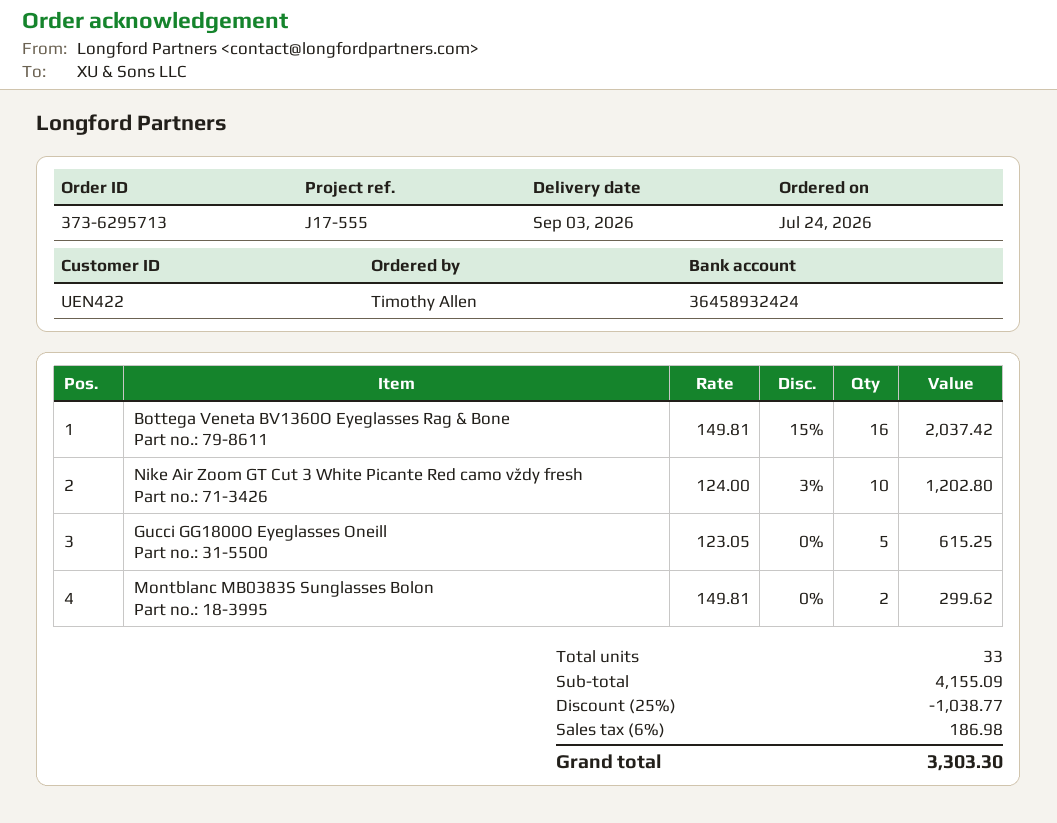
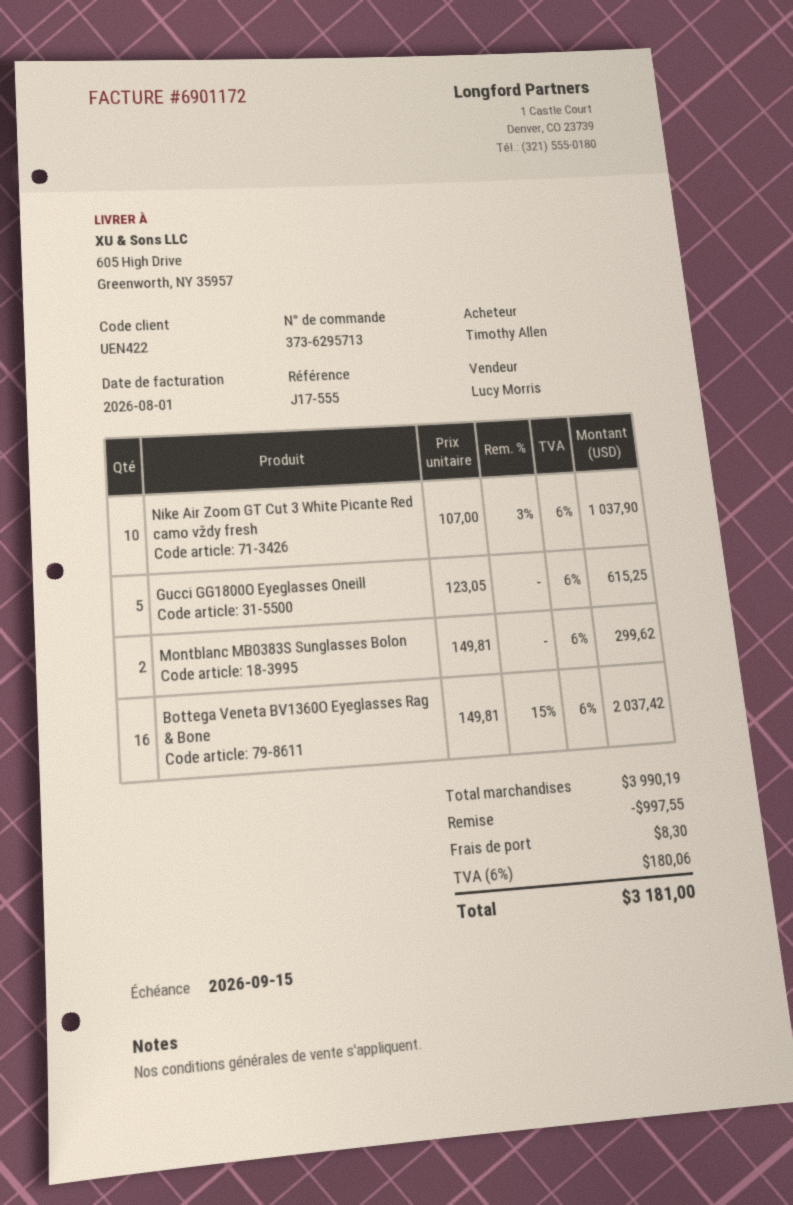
Nike Air Zoom GT Cut 3 White Picante Red camo vždy fresh: 10 x 124.00 - 3% = 1202.80 -> 10 x 107.00 - 3% = 1037.90
subtotal: 4155.09 -> 3990.19
discount: 1038.77 -> 997.55
shipping: none -> 8.30
tax: 6% = 186.98 -> 6% = 180.06
total: 3303.30 -> 3181.00

